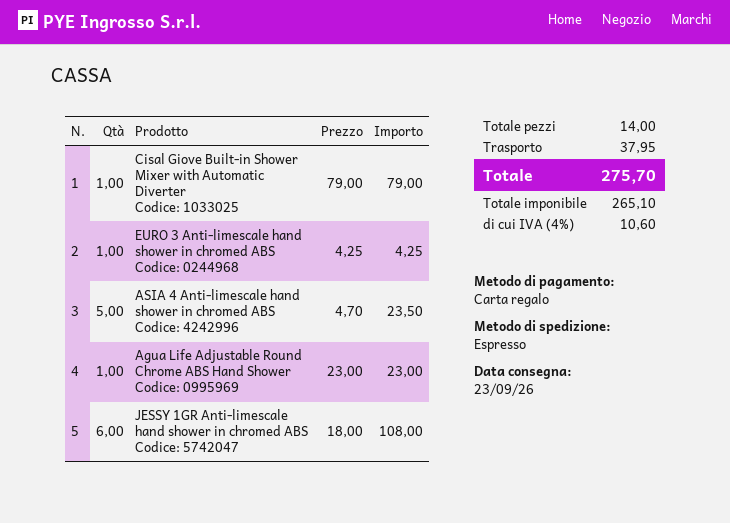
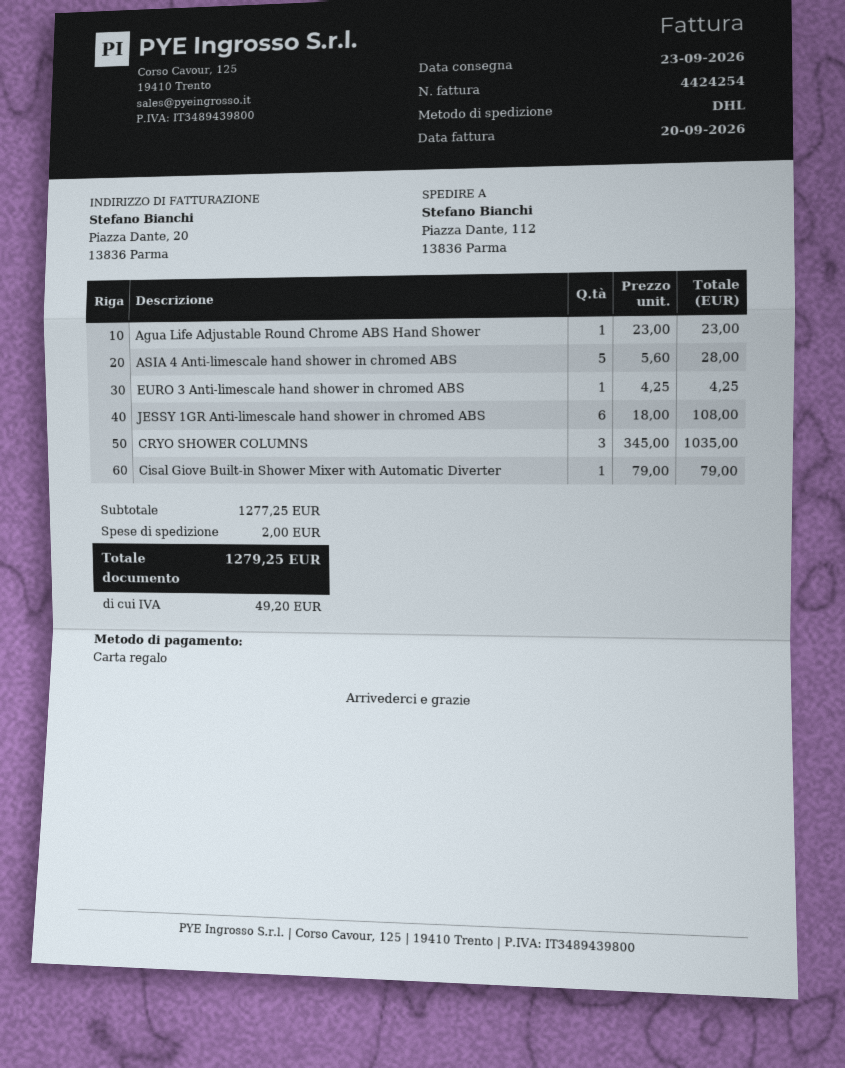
shipping method: express -> DHL
ASIA 4 Anti-limescale hand shower in chromed ABS: 5 x 4.70 = 23.50 -> 5 x 5.60 = 28.00
CRYO SHOWER COLUMNS: none -> 3 x 345.00 = 1035.00
shipping: 37.95 -> 2.00
tax: 10.60 -> 49.20
total: 275.70 -> 1279.25

